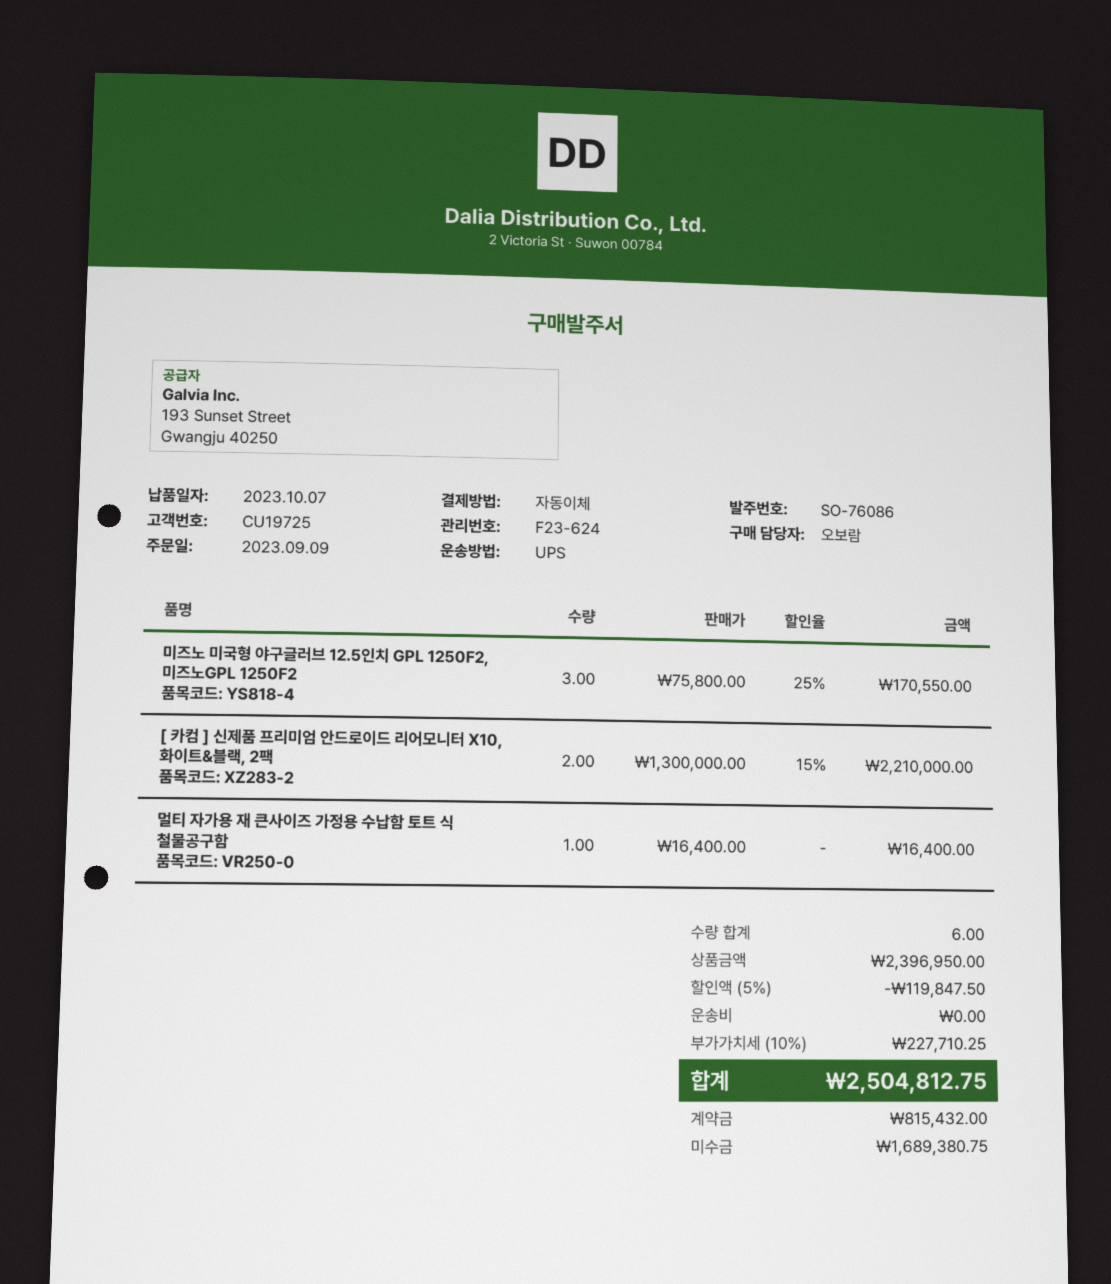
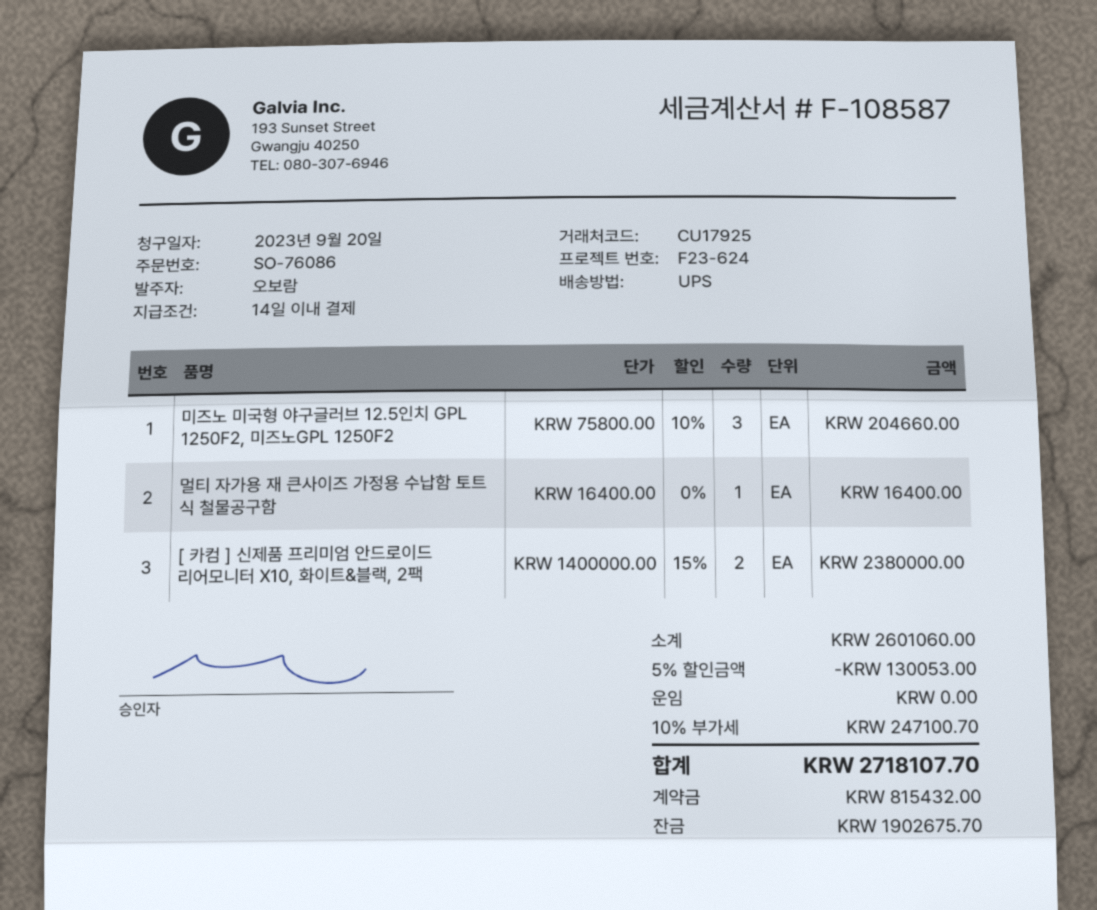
customer number: CU19725 -> CU17925
미즈노 미국형 야구글러브 12.5인치 GPL 1250F2, 미즈노GPL 1250F2: 3 x 75800.00 - 25% = 170550.00 -> 3 x 75800.00 - 10% = 204660.00
[ 카컴 ] 신제품 프리미엄 안드로이드 리어모니터 X10, 화이트&블랙, 2팩: 2 x 1300000.00 - 15% = 2210000.00 -> 2 x 1400000.00 - 15% = 2380000.00
subtotal: 2396950.00 -> 2601060.00
discount: 5% = 119847.50 -> 5% = 130053.00
tax: 10% = 227710.25 -> 10% = 247100.70
total: 2504812.75 -> 2718107.70
balance: 1689380.75 -> 1902675.70

